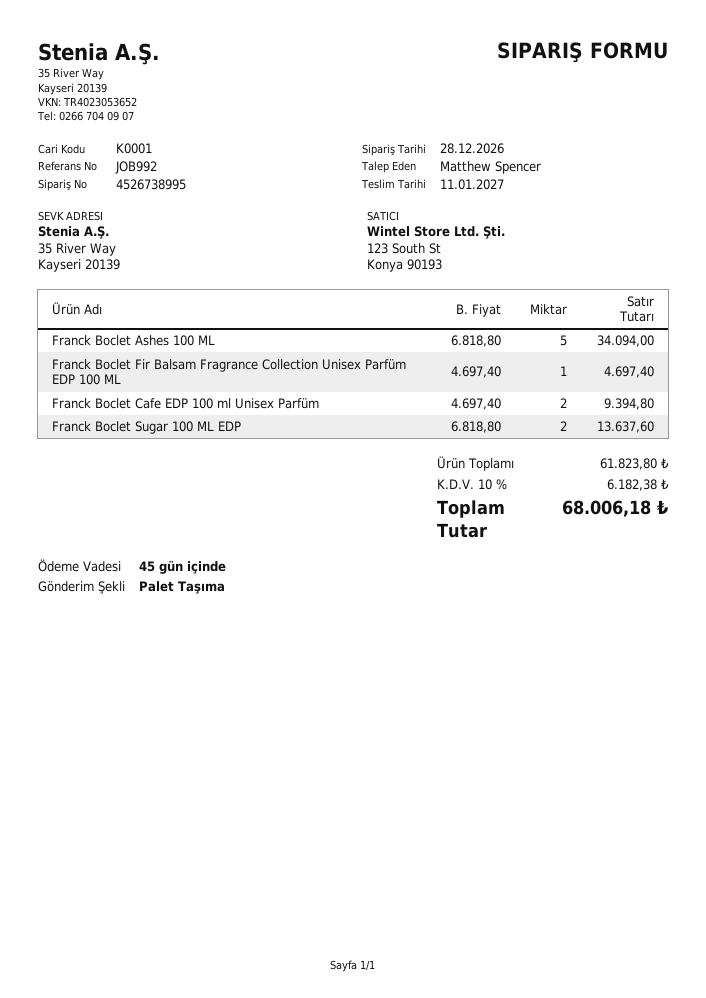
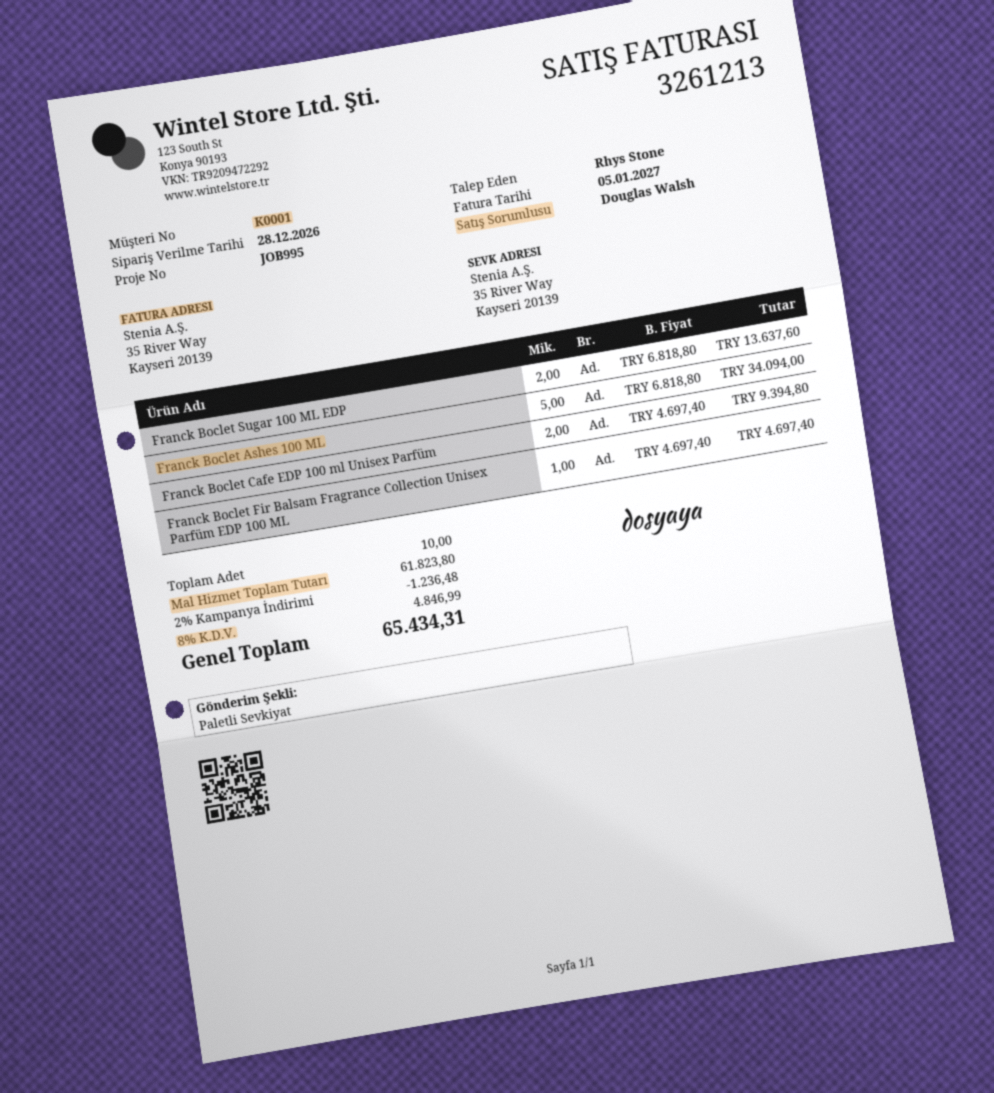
reference: JOB992 -> JOB995
ordered by: Matthew Spencer -> Rhys Stone
discount: none -> 2% = 1236.48
tax: 10% = 6182.38 -> 8% = 4846.99
total: 68006.18 -> 65434.31

